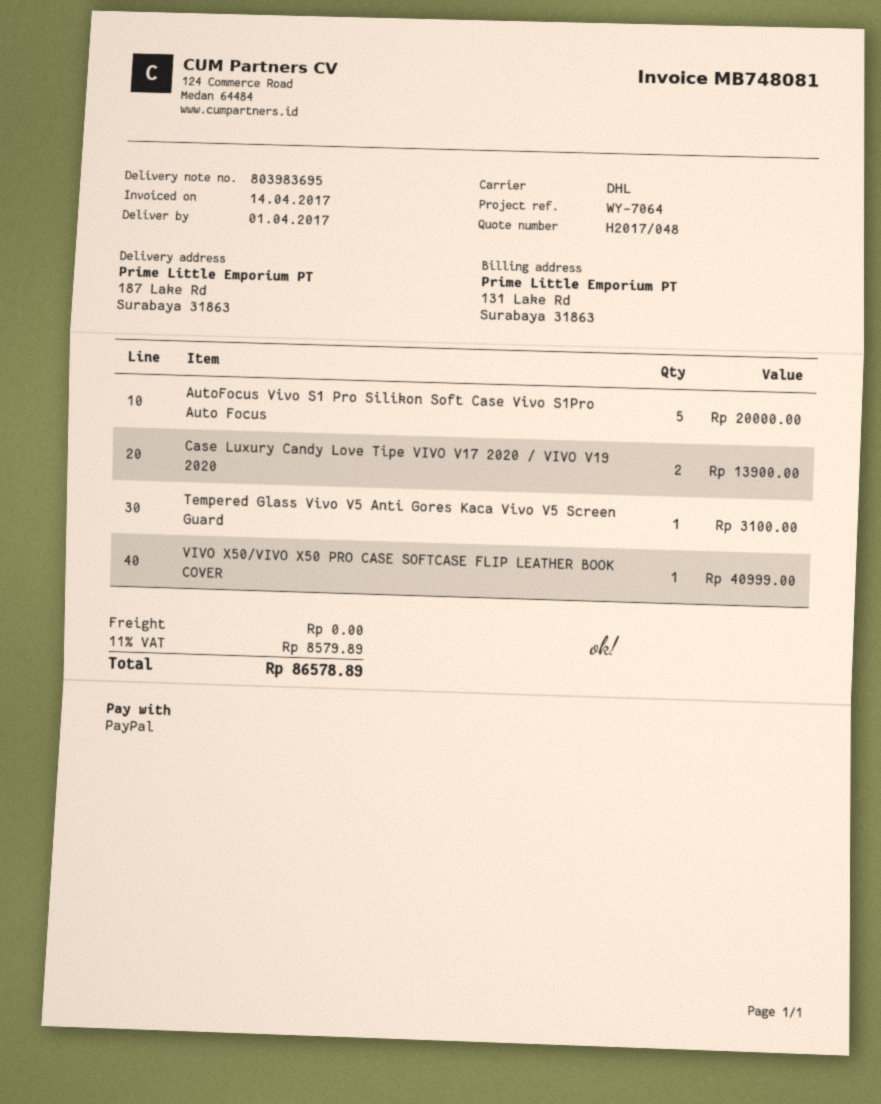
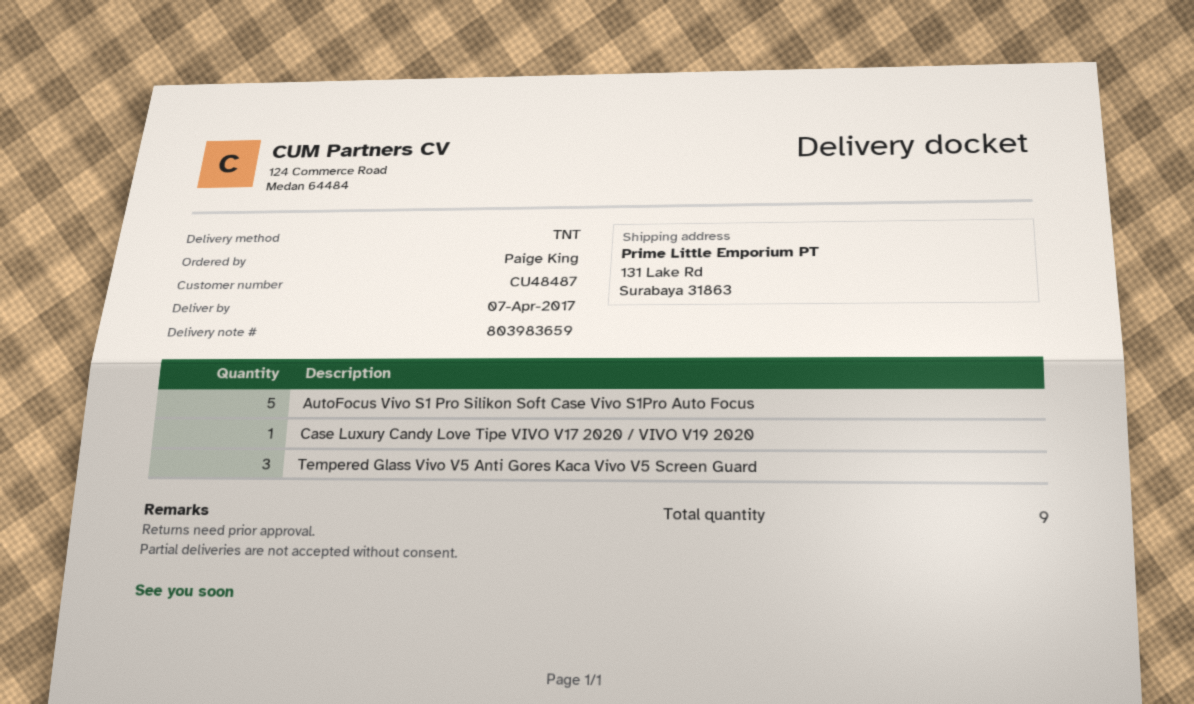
delivery note number: 803983695 -> 803983659
delivery date: 2017-04-01 -> 2017-04-07
shipping method: DHL -> TNT
ship to: 187 Lake Rd, Surabaya 31863 -> 131 Lake Rd, Surabaya 31863
Case Luxury Candy Love Tipe VIVO V17 2020 / VIVO V19 2020: 2 -> 1
Tempered Glass Vivo V5 Anti Gores Kaca Vivo V5 Screen Guard: 1 -> 3
VIVO X50/VIVO X50 PRO CASE SOFTCASE FLIP LEATHER BOOK COVER: 1 -> none

